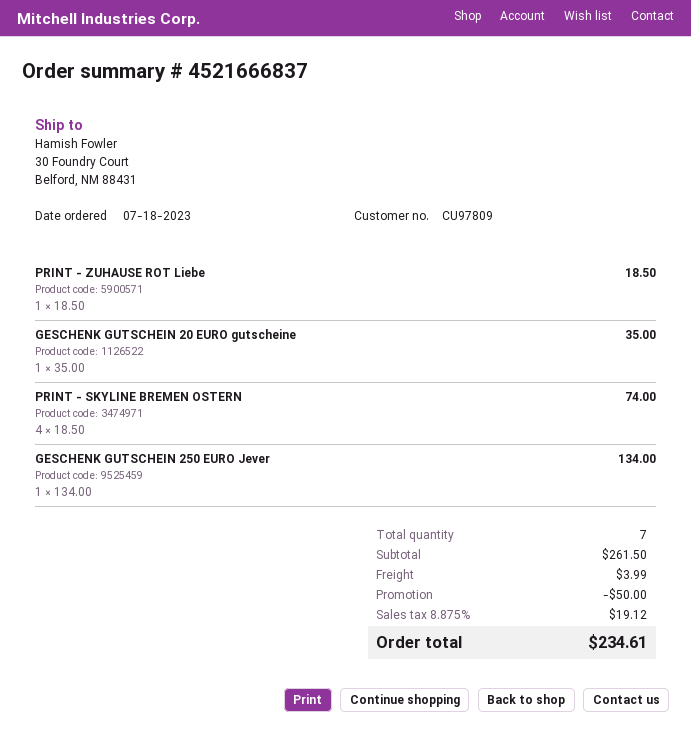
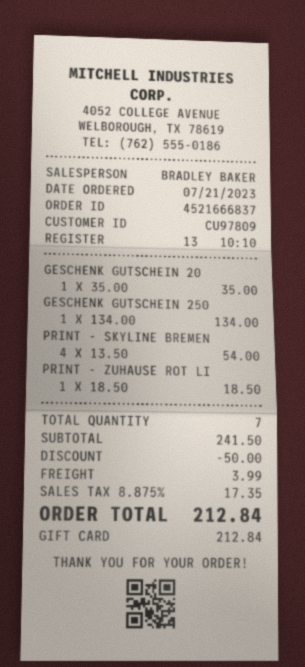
order date: 2023-07-18 -> 2023-07-21
PRINT - SKYLINE BREMEN OSTERN: 4 x 18.50 = 74.00 -> 4 x 13.50 = 54.00
subtotal: 261.50 -> 241.50
tax: 8.875% = 19.12 -> 8.875% = 17.35
total: 234.61 -> 212.84

